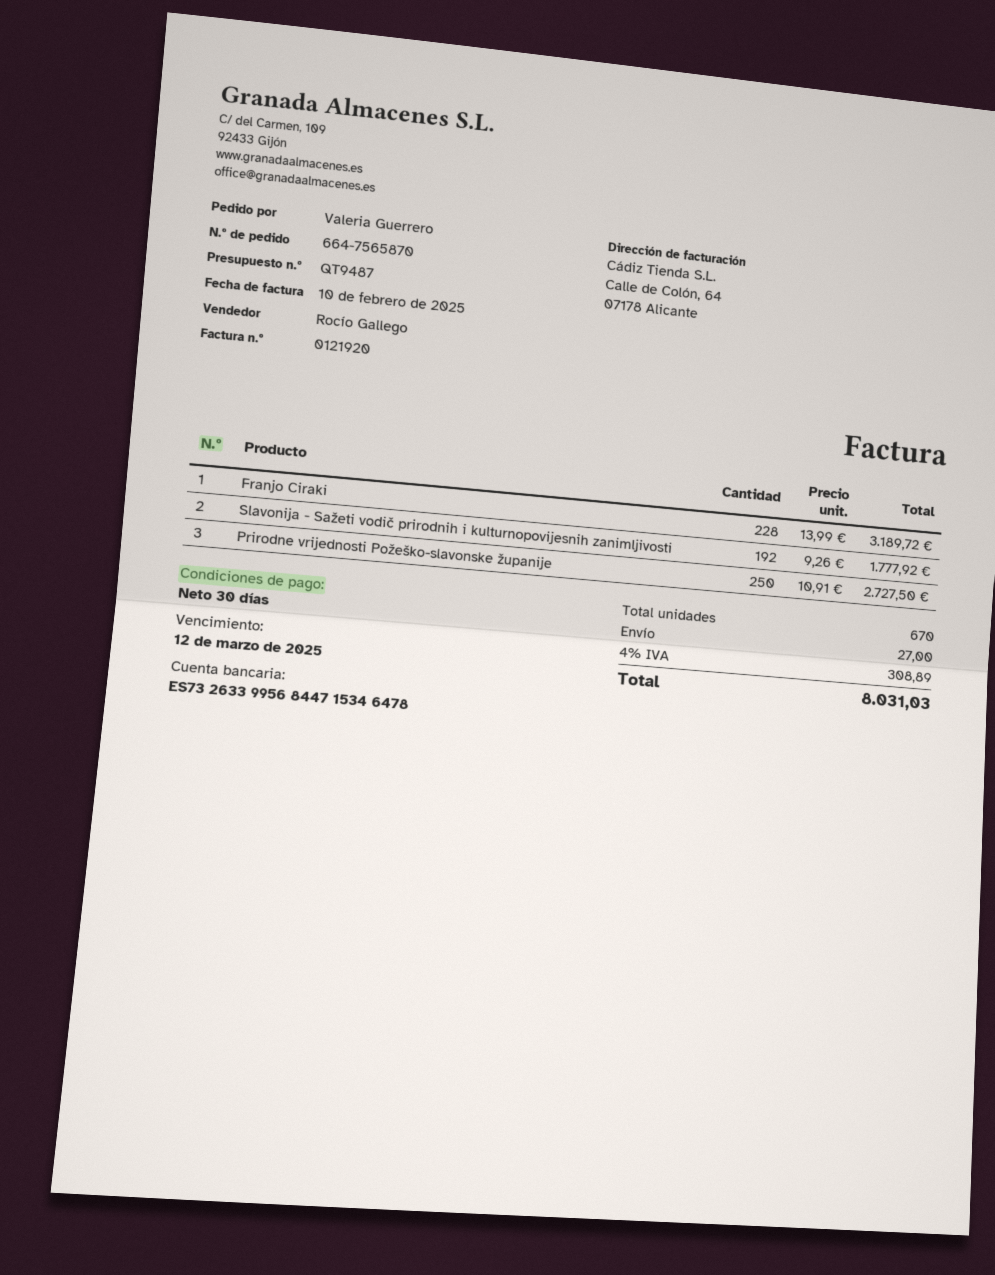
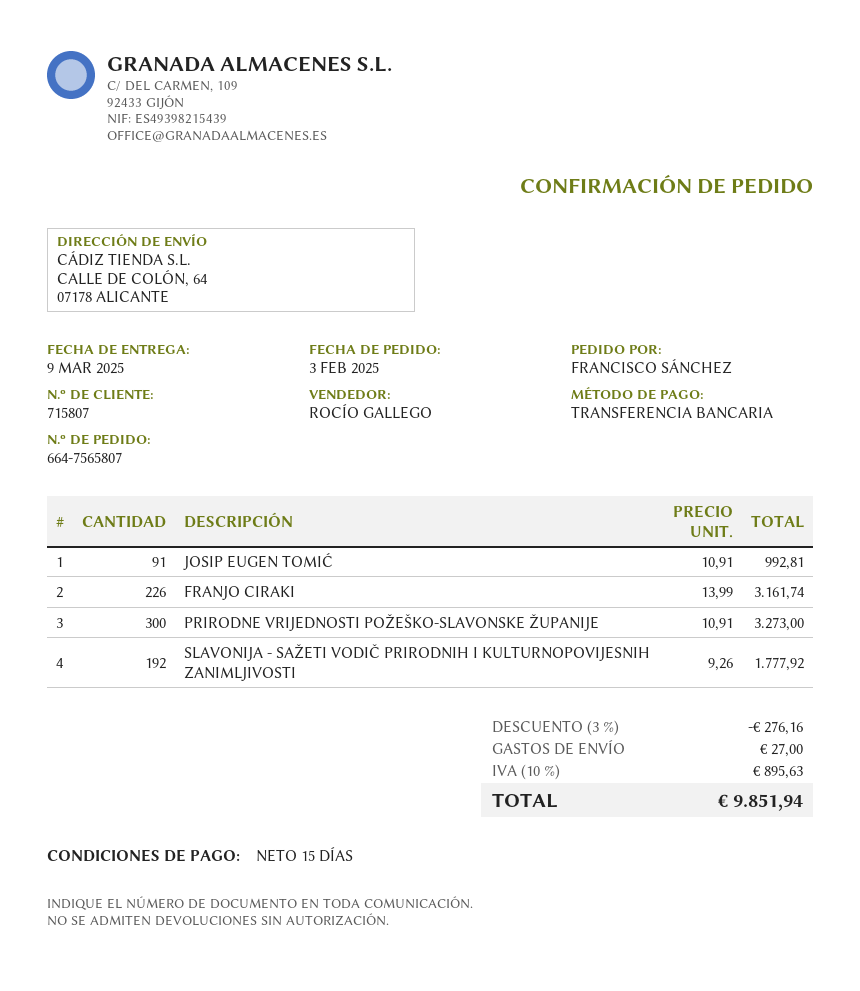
order number: 664-7565870 -> 664-7565807
payment terms: 30 days -> 15 days
ordered by: Valeria Guerrero -> FRANCISCO SÁNCHEZ
Franjo Ciraki: 228 x 13.99 = 3189.72 -> 226 x 13.99 = 3161.74
Prirodne vrijednosti Požeško-slavonske županije: 250 x 10.91 = 2727.50 -> 300 x 10.91 = 3273.00
JOSIP EUGEN TOMIĆ: none -> 91 x 10.91 = 992.81
discount: none -> 3% = 276.16
tax: 4% = 308.89 -> 10% = 895.63
total: 8031.03 -> 9851.94

